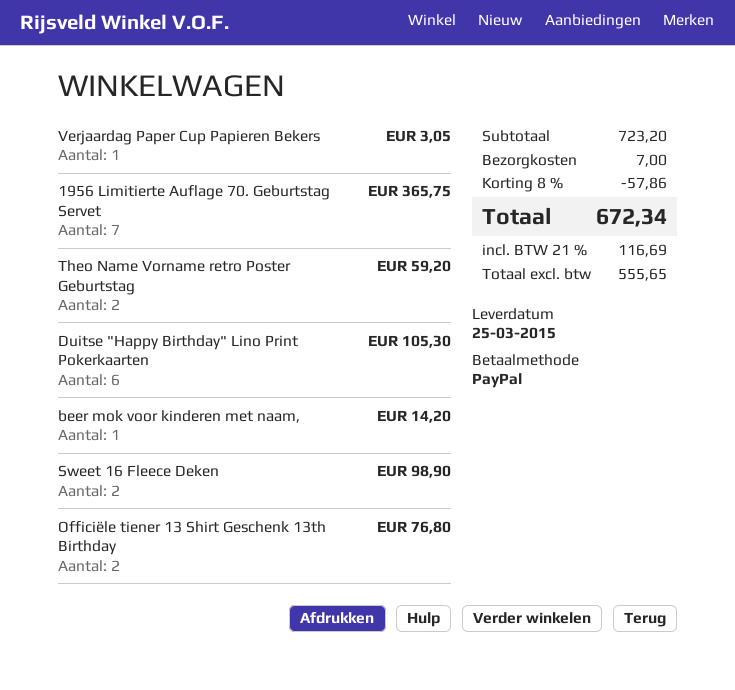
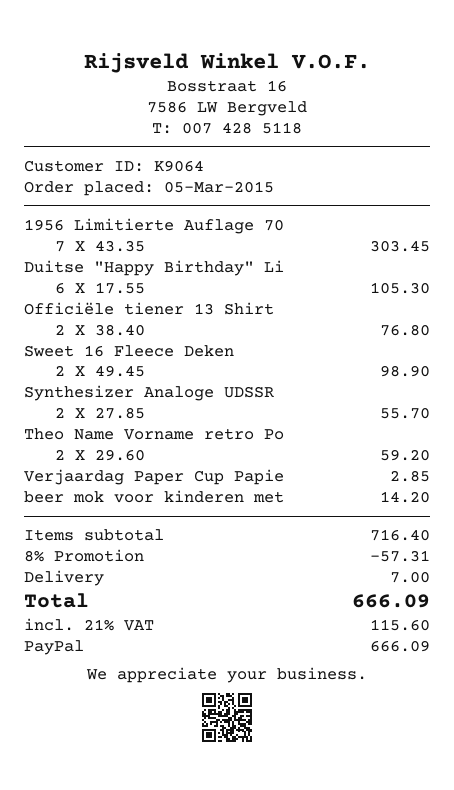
Verjaardag Paper Cup Papieren Bekers: 1 for 3.05 -> 1 for 2.85
1956 Limitierte Auflage 70. Geburtstag Servet: 7 for 365.75 -> 7 for 303.45
Synthesizer Analoge UDSSR: none -> 2 for 55.70
subtotal: 723.20 -> 716.40
discount: 8% = 57.86 -> 8% = 57.31
tax: 21% = 116.69 -> 21% = 115.60
total: 672.34 -> 666.09

